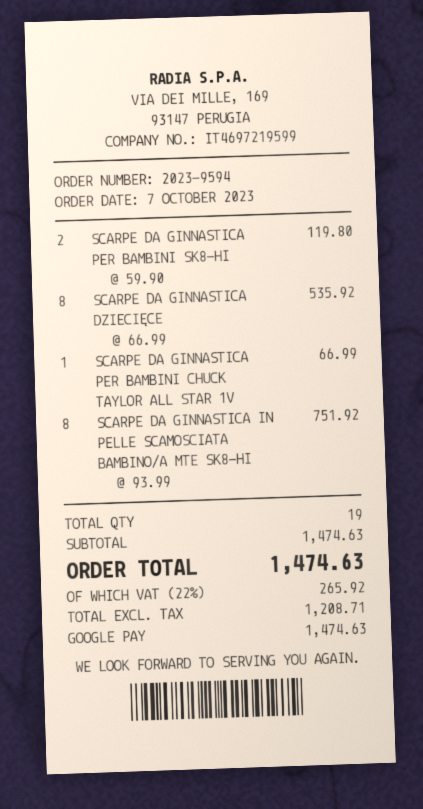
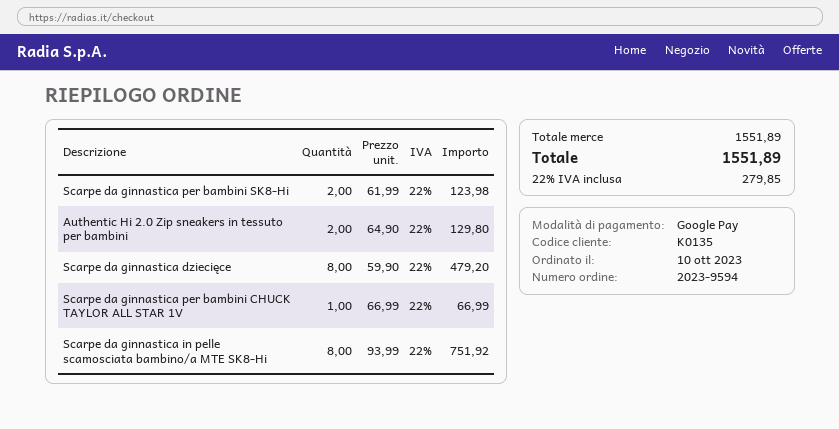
order date: 2023-10-07 -> 2023-10-10
SCARPE DA GINNASTICA PER BAMBINI SK8-HI: 2 x 59.90 = 119.80 -> 2 x 61.99 = 123.98
SCARPE DA GINNASTICA DZIECIĘCE: 8 x 66.99 = 535.92 -> 8 x 59.90 = 479.20
Authentic Hi 2.0 Zip sneakers in tessuto per bambini: none -> 2 x 64.90 = 129.80
subtotal: 1474.63 -> 1551.89
tax: 22% = 265.92 -> 22% = 279.85
total: 1474.63 -> 1551.89

